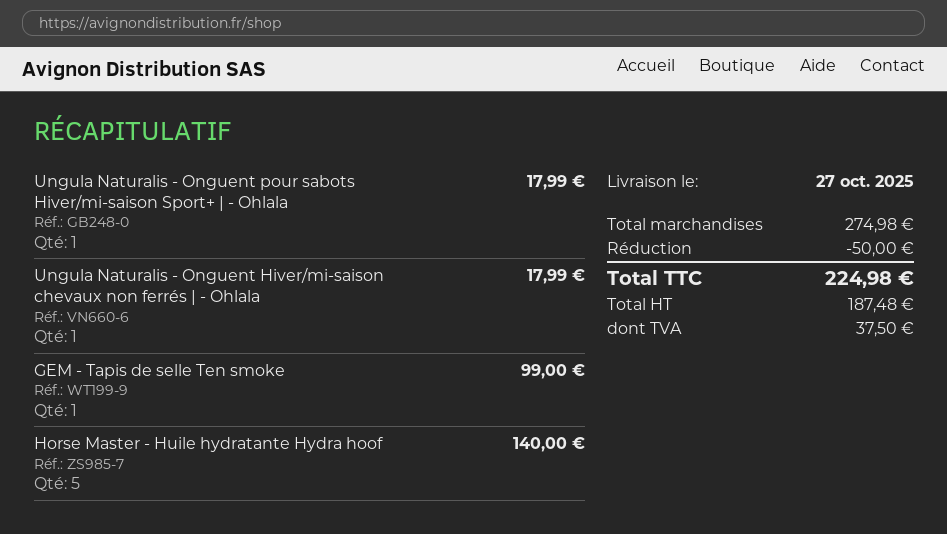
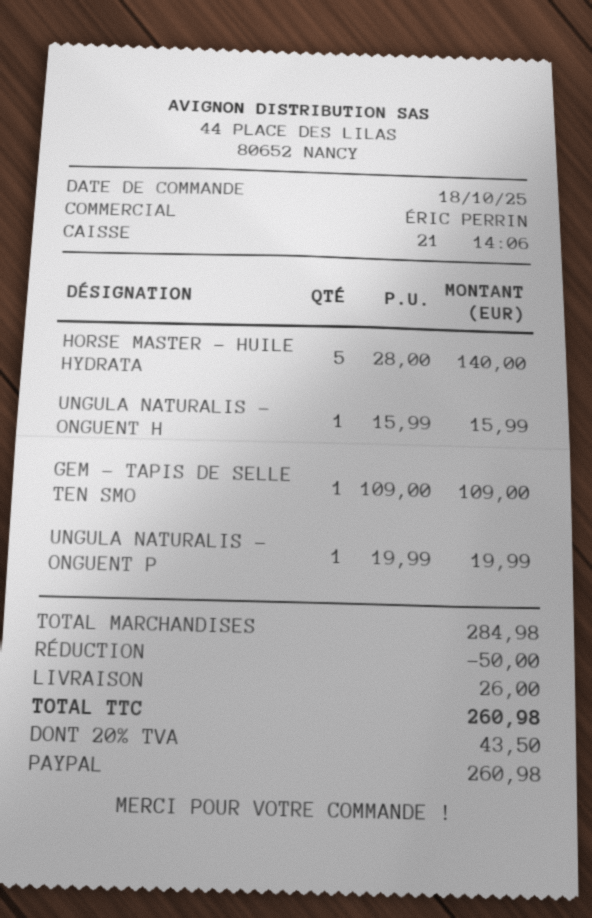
Ungula Naturalis - Onguent pour sabots Hiver/mi-saison Sport+ | - Ohlala: 1 for 17.99 -> 1 for 19.99
Ungula Naturalis - Onguent Hiver/mi-saison chevaux non ferrés | - Ohlala: 1 for 17.99 -> 1 for 15.99
GEM - Tapis de selle Ten smoke: 1 for 99.00 -> 1 for 109.00
subtotal: 274.98 -> 284.98
shipping: none -> 26.00
tax: 37.50 -> 43.50
total: 224.98 -> 260.98

